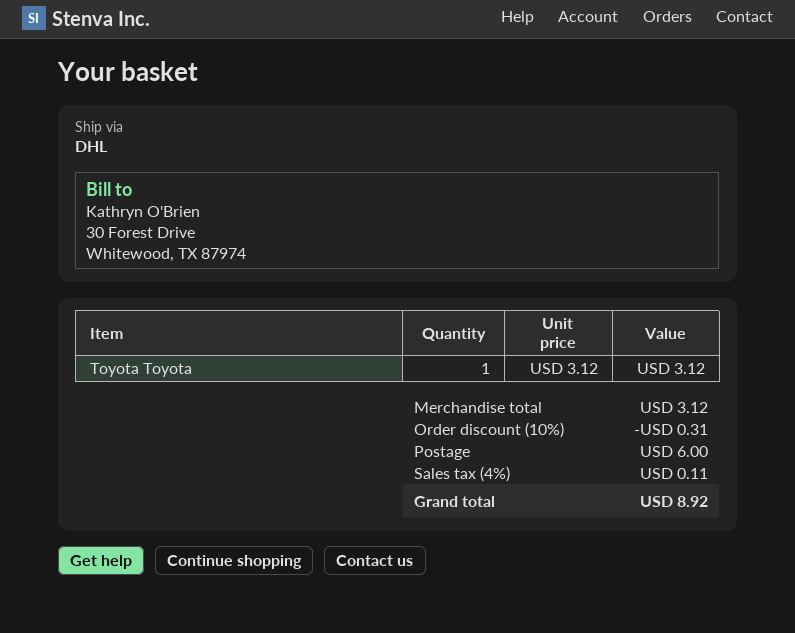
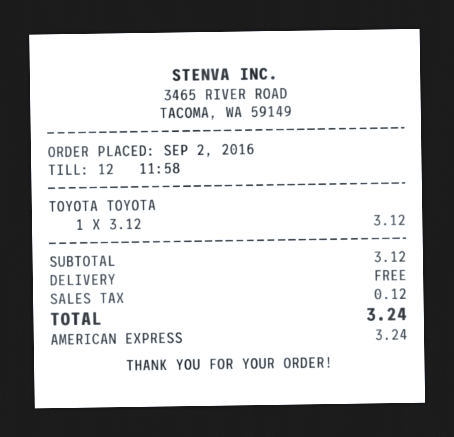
discount: 10% = 0.31 -> none
shipping: 6.00 -> 0.00
tax: 0.11 -> 0.12
total: 8.92 -> 3.24

